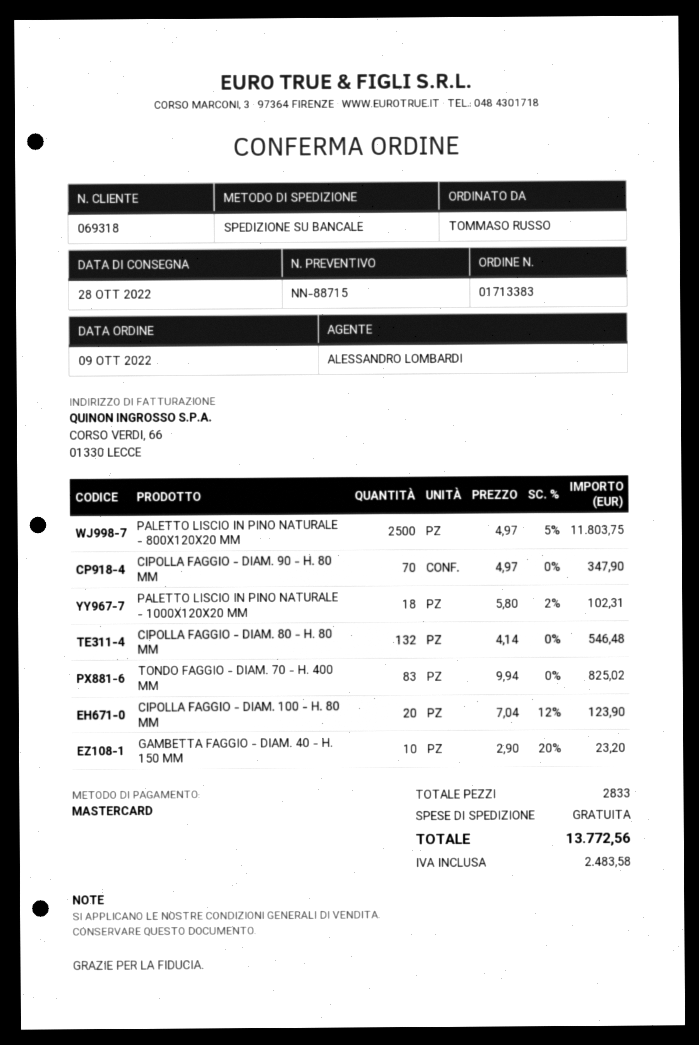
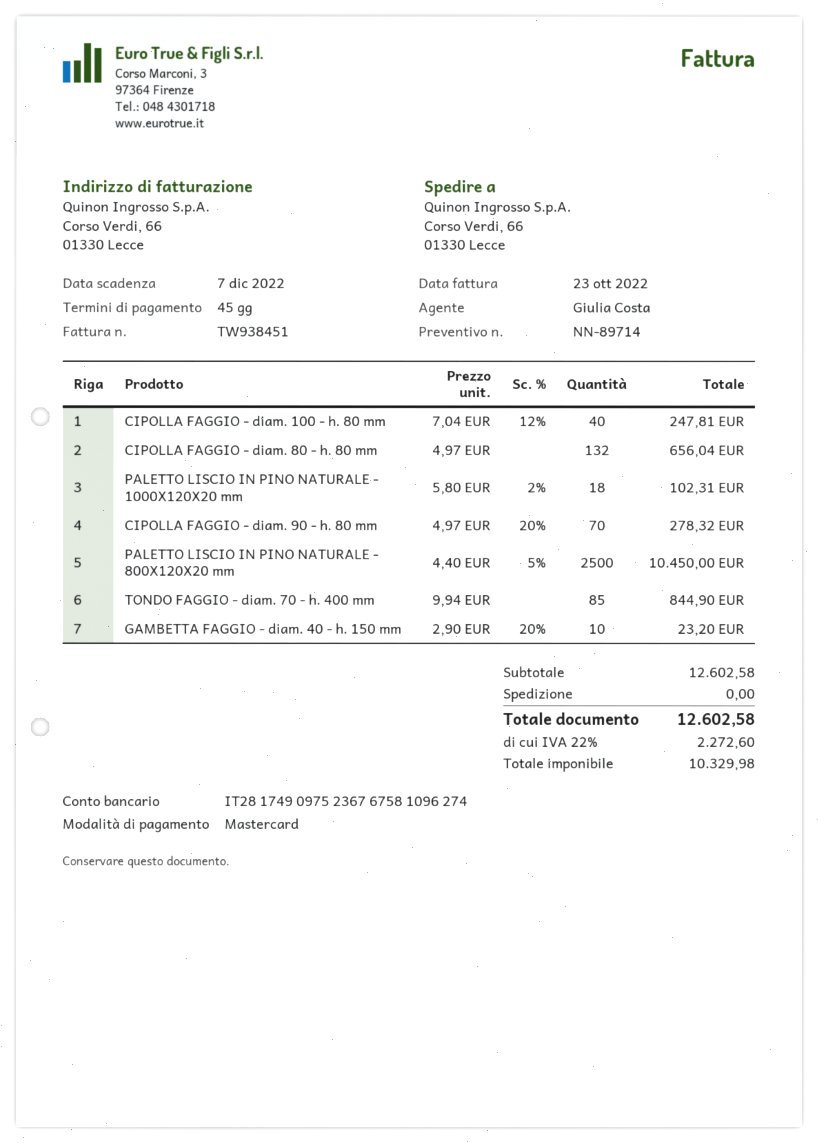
quote number: NN-88715 -> NN-89714
sales rep: ALESSANDRO LOMBARDI -> Giulia Costa
PALETTO LISCIO IN PINO NATURALE - 800X120X20 MM: 2500 x 4.97 - 5% = 11803.75 -> 2500 x 4.40 - 5% = 10450.00
CIPOLLA FAGGIO - DIAM. 90 - H. 80 MM: 70 x 4.97 = 347.90 -> 70 x 4.97 - 20% = 278.32
CIPOLLA FAGGIO - DIAM. 80 - H. 80 MM: 132 x 4.14 = 546.48 -> 132 x 4.97 = 656.04
TONDO FAGGIO - DIAM. 70 - H. 400 MM: 83 x 9.94 = 825.02 -> 85 x 9.94 = 844.90
CIPOLLA FAGGIO - DIAM. 100 - H. 80 MM: 20 x 7.04 - 12% = 123.90 -> 40 x 7.04 - 12% = 247.81
tax: 2483.58 -> 2272.60
total: 13772.56 -> 12602.58

